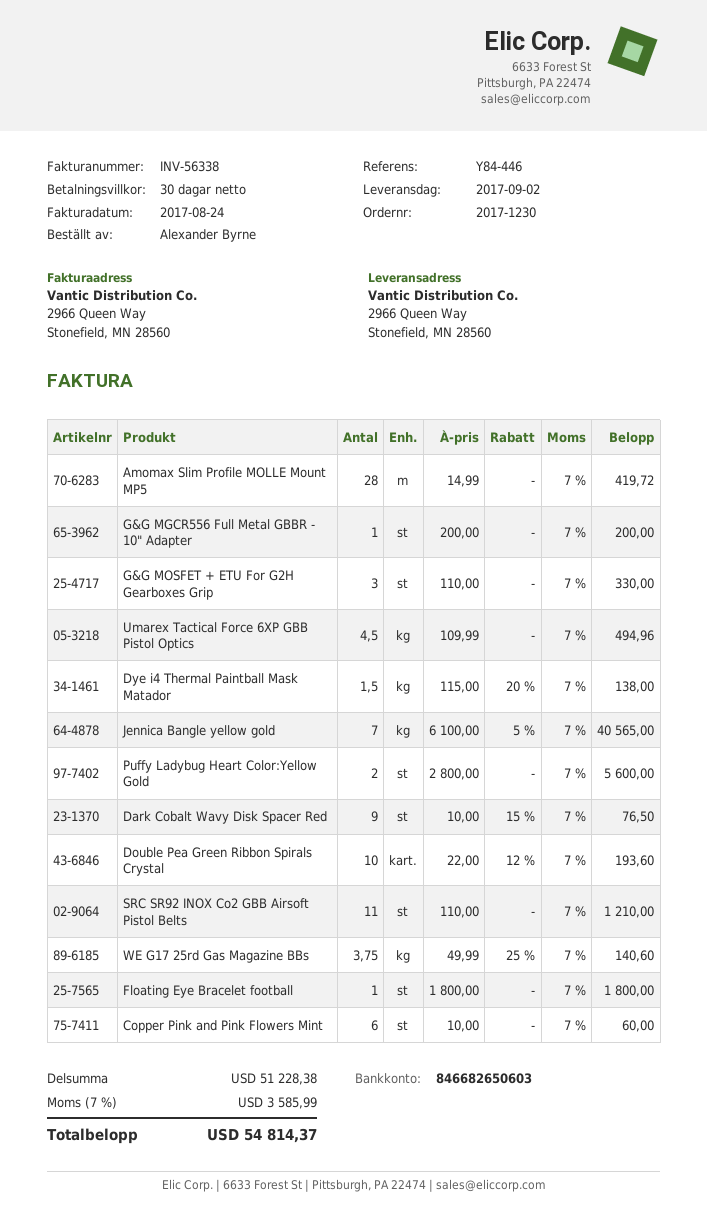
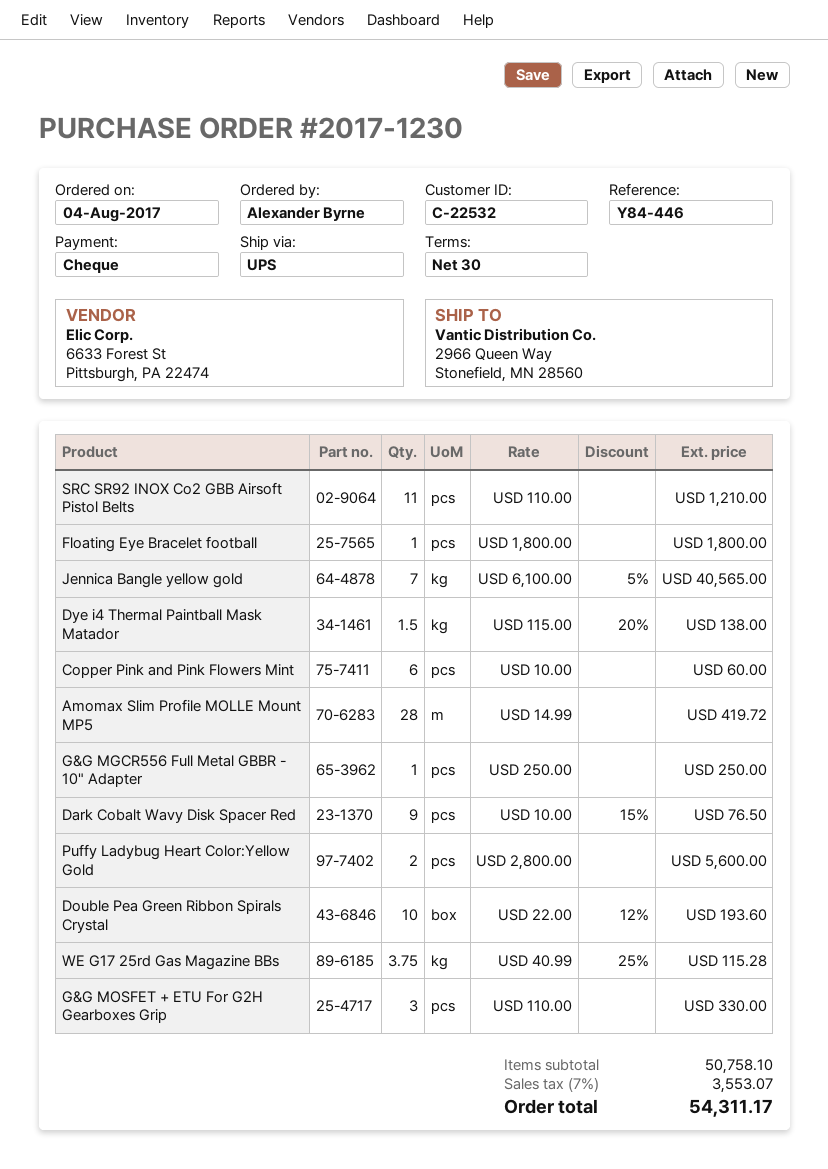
G&G MGCR556 Full Metal GBBR - 10" Adapter: 1 x 200.00 = 200.00 -> 1 x 250.00 = 250.00
Umarex Tactical Force 6XP GBB Pistol Optics: 4.5 x 109.99 = 494.96 -> none
WE G17 25rd Gas Magazine BBs: 3.75 x 49.99 - 25% = 140.60 -> 3.75 x 40.99 - 25% = 115.28
subtotal: 51228.38 -> 50758.10
tax: 7% = 3585.99 -> 7% = 3553.07
total: 54814.37 -> 54311.17

